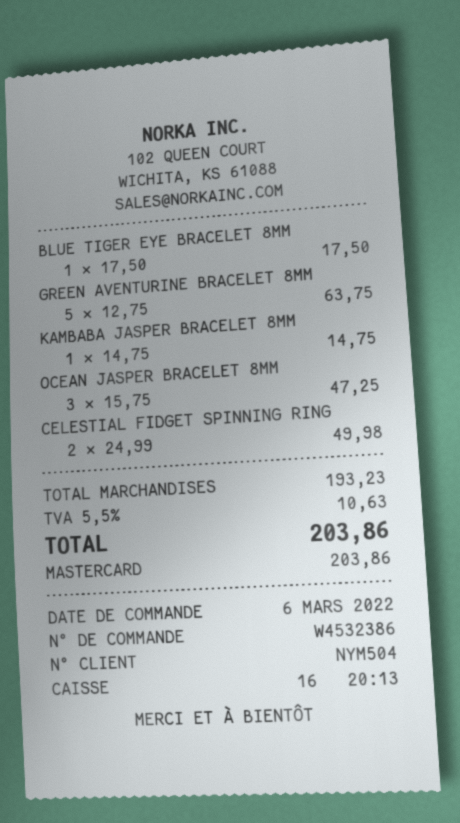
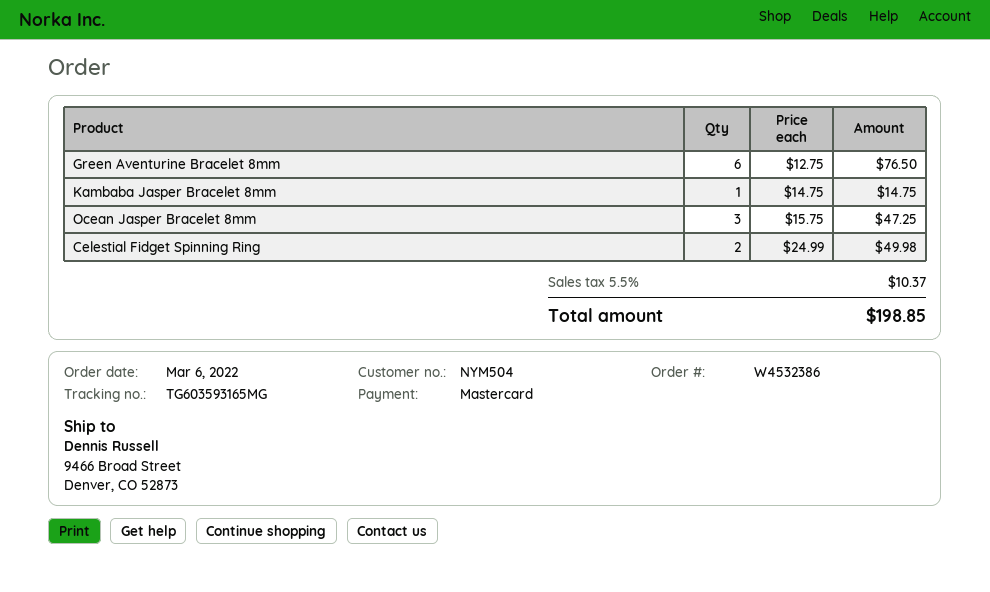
BLUE TIGER EYE BRACELET 8MM: 1 x 17.50 = 17.50 -> none
GREEN AVENTURINE BRACELET 8MM: 5 x 12.75 = 63.75 -> 6 x 12.75 = 76.50
tax: 5.5% = 10.63 -> 5.5% = 10.37
total: 203.86 -> 198.85

